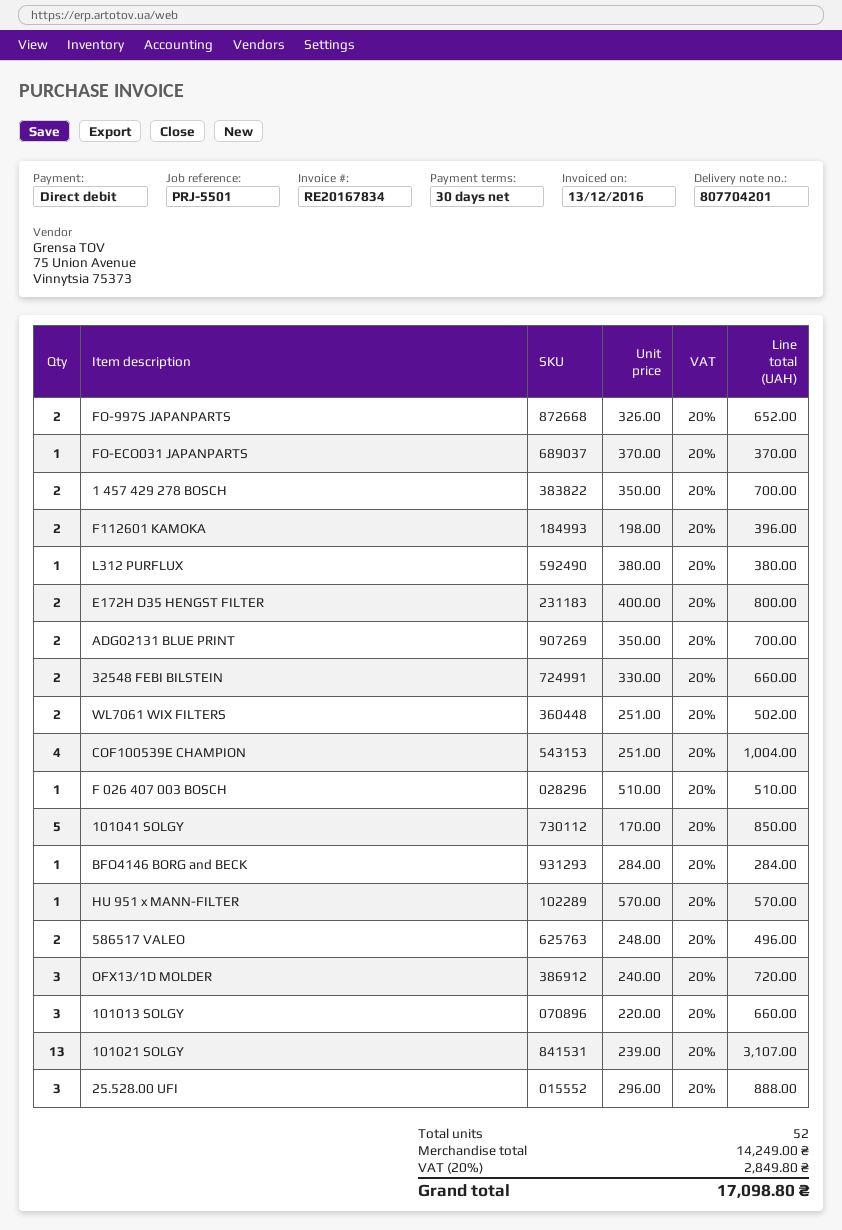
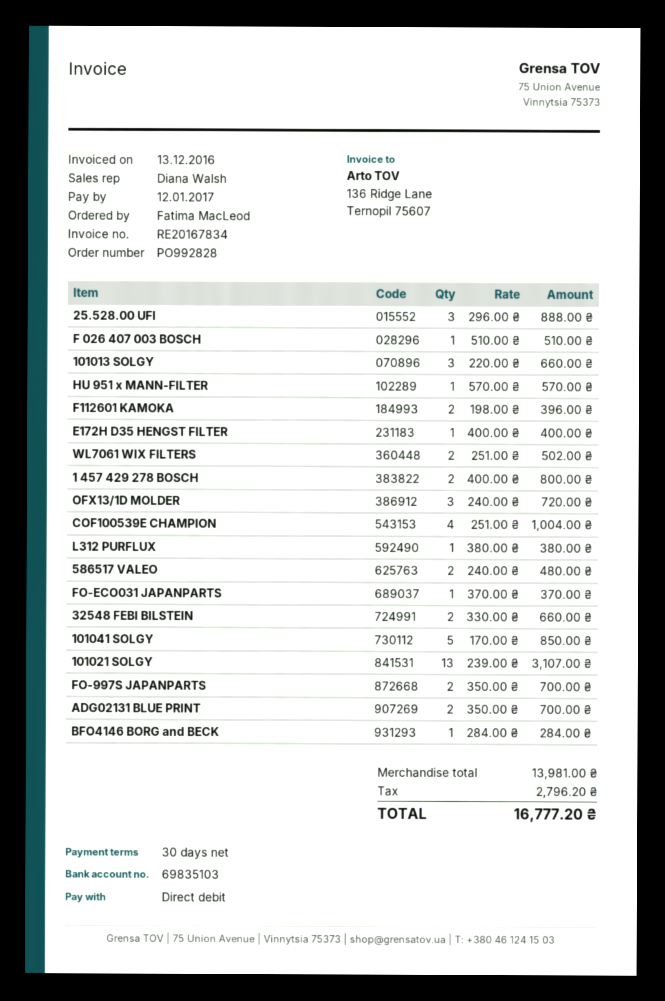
FO-997S JAPANPARTS: 2 x 326.00 = 652.00 -> 2 x 350.00 = 700.00
1 457 429 278 BOSCH: 2 x 350.00 = 700.00 -> 2 x 400.00 = 800.00
E172H D35 HENGST FILTER: 2 x 400.00 = 800.00 -> 1 x 400.00 = 400.00
586517 VALEO: 2 x 248.00 = 496.00 -> 2 x 240.00 = 480.00
subtotal: 14249.00 -> 13981.00
tax: 2849.80 -> 2796.20
total: 17098.80 -> 16777.20

